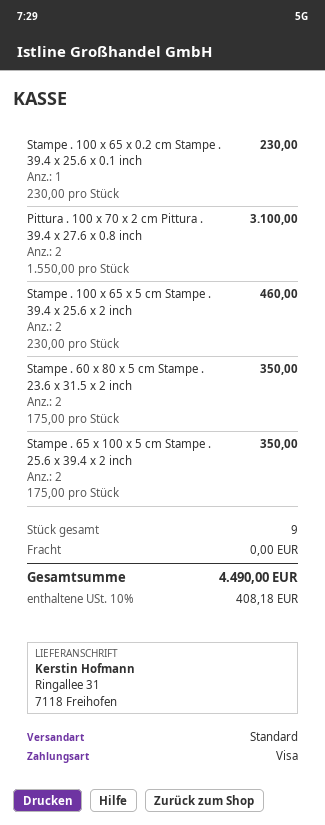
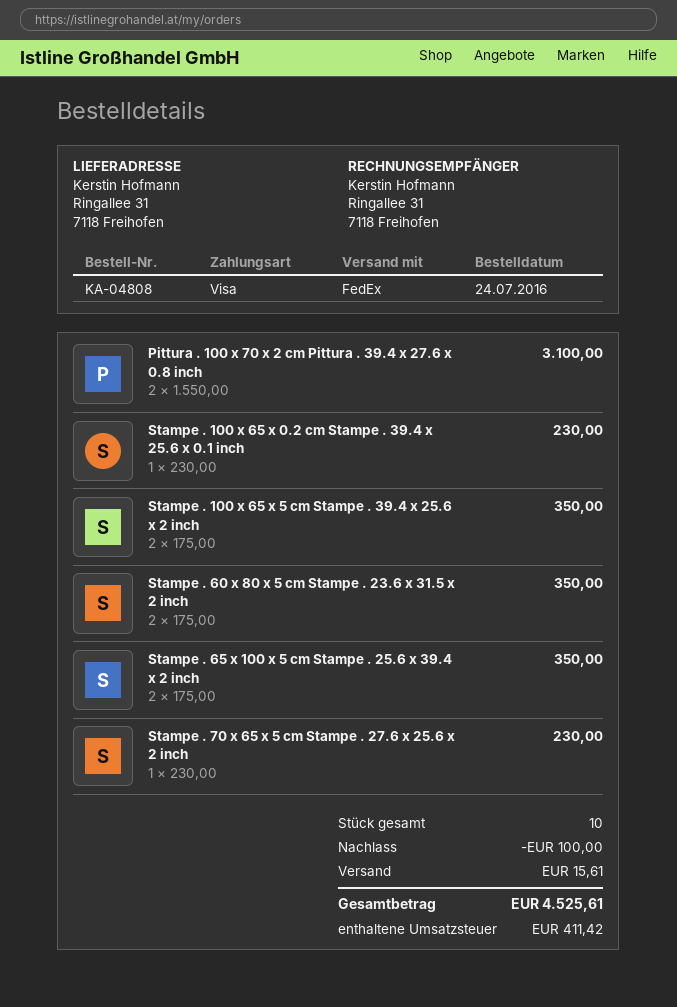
shipping method: standard -> FedEx
Stampe . 100 x 65 x 5 cm Stampe . 39.4 x 25.6 x 2 inch: 2 x 230.00 = 460.00 -> 2 x 175.00 = 350.00
Stampe . 70 x 65 x 5 cm Stampe . 27.6 x 25.6 x 2 inch: none -> 1 x 230.00 = 230.00
total quantity: 9 -> 10
discount: none -> 100.00
shipping: 0.00 -> 15.61
tax: 408.18 -> 411.42
total: 4490.00 -> 4525.61

